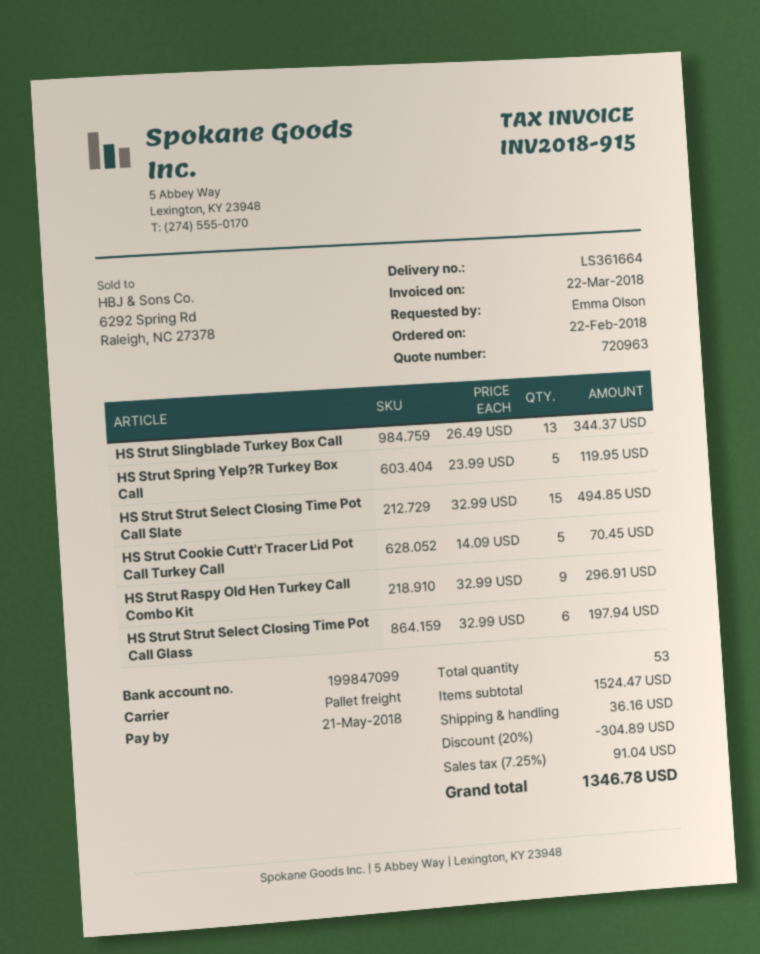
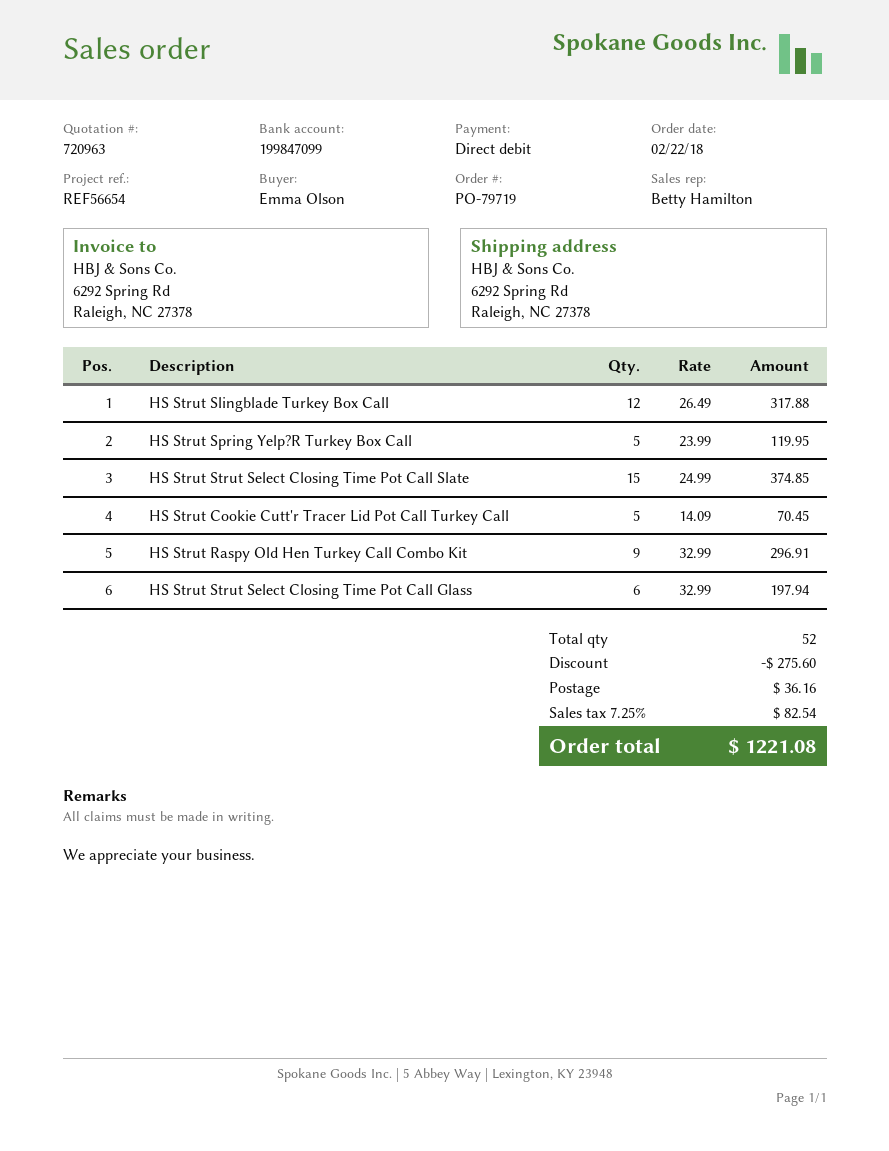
HS Strut Slingblade Turkey Box Call: 13 x 26.49 = 344.37 -> 12 x 26.49 = 317.88
HS Strut Strut Select Closing Time Pot Call Slate: 15 x 32.99 = 494.85 -> 15 x 24.99 = 374.85
total quantity: 53 -> 52
discount: 304.89 -> 275.60
tax: 7.25% = 91.04 -> 7.25% = 82.54
total: 1346.78 -> 1221.08

